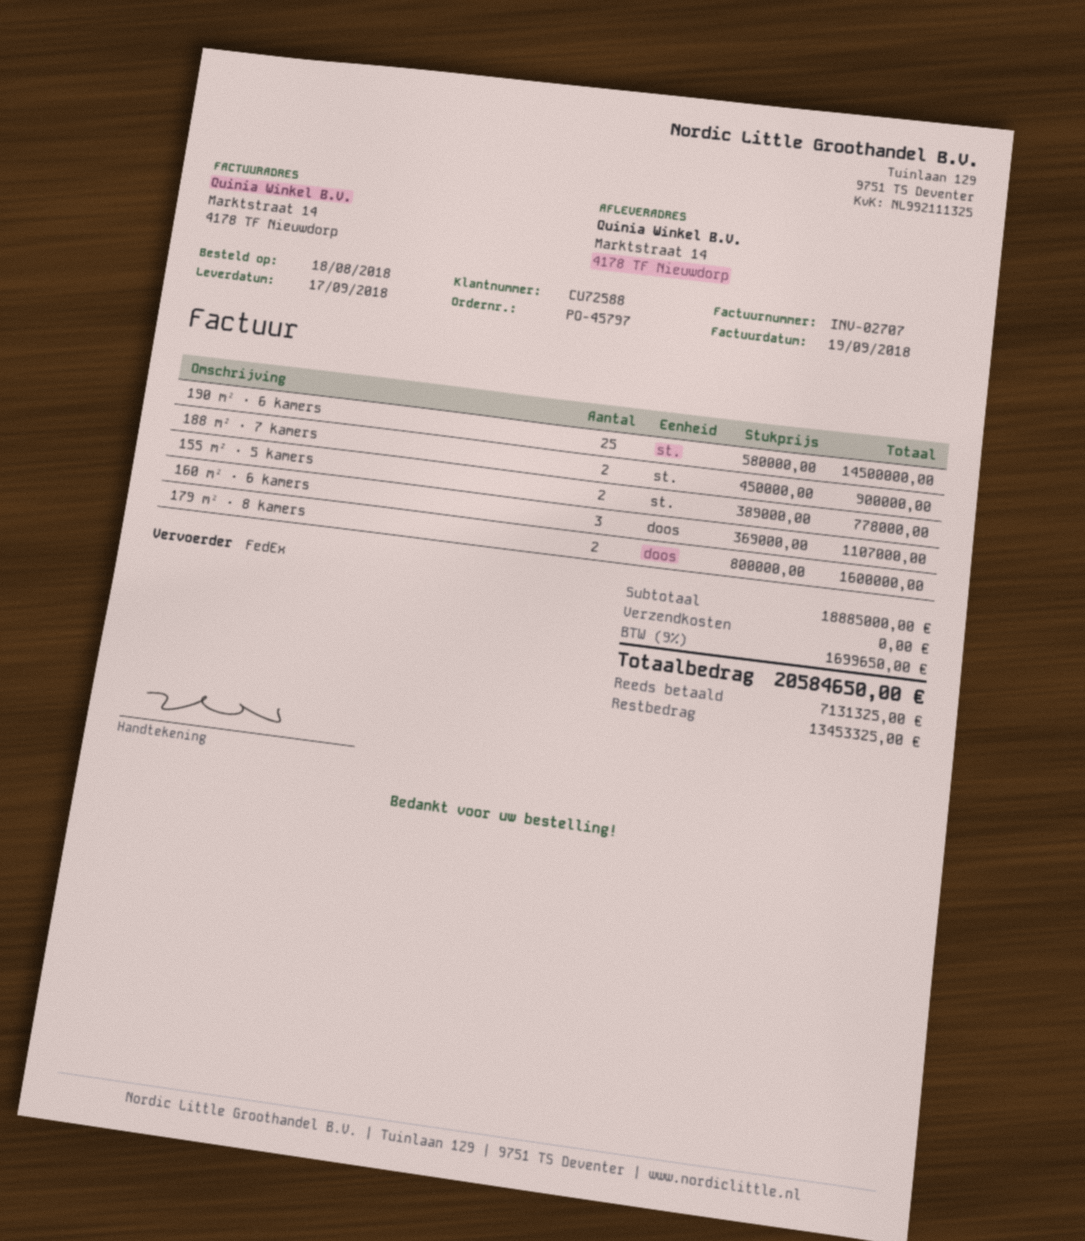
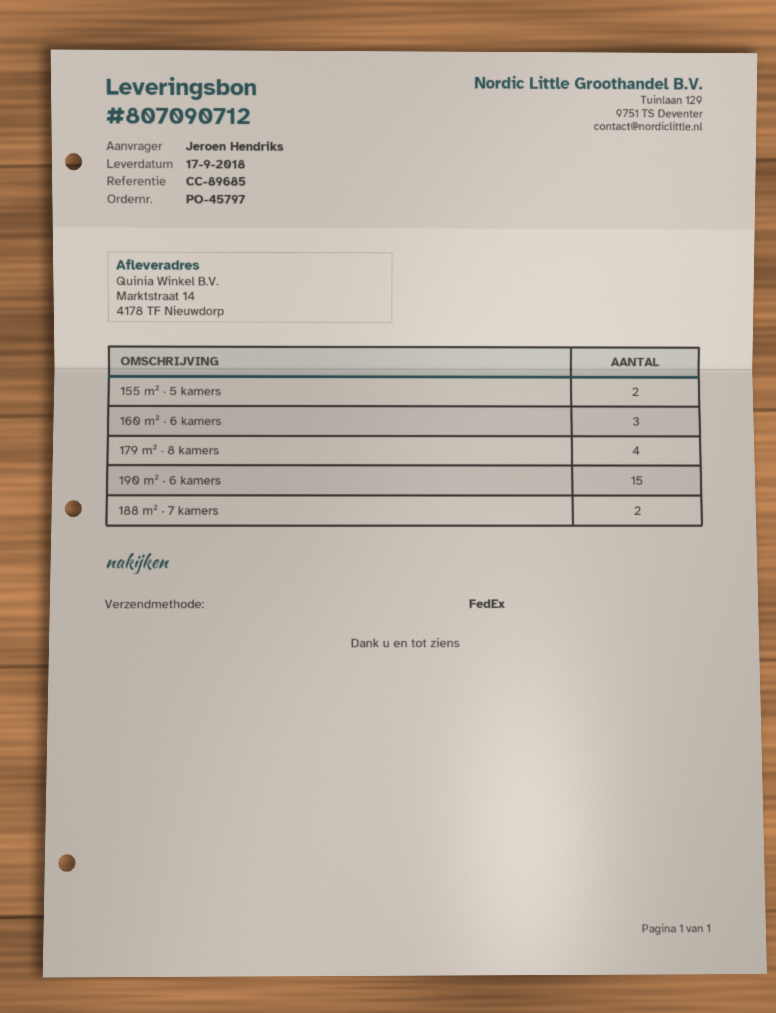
190 m² · 6 kamers: 25 -> 15
179 m² · 8 kamers: 2 -> 4

